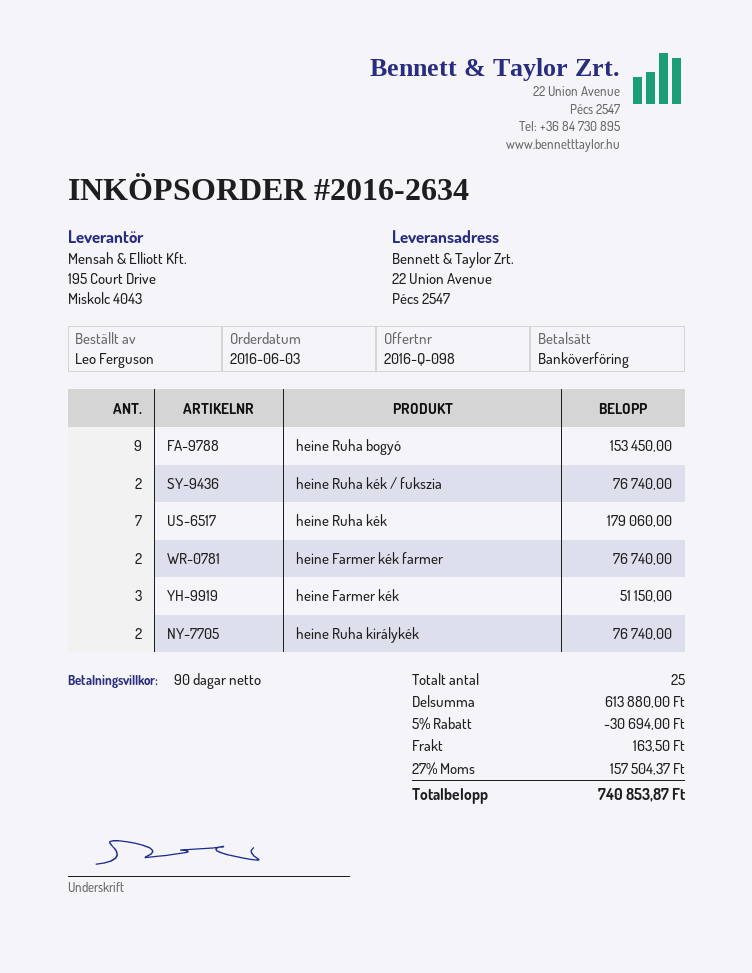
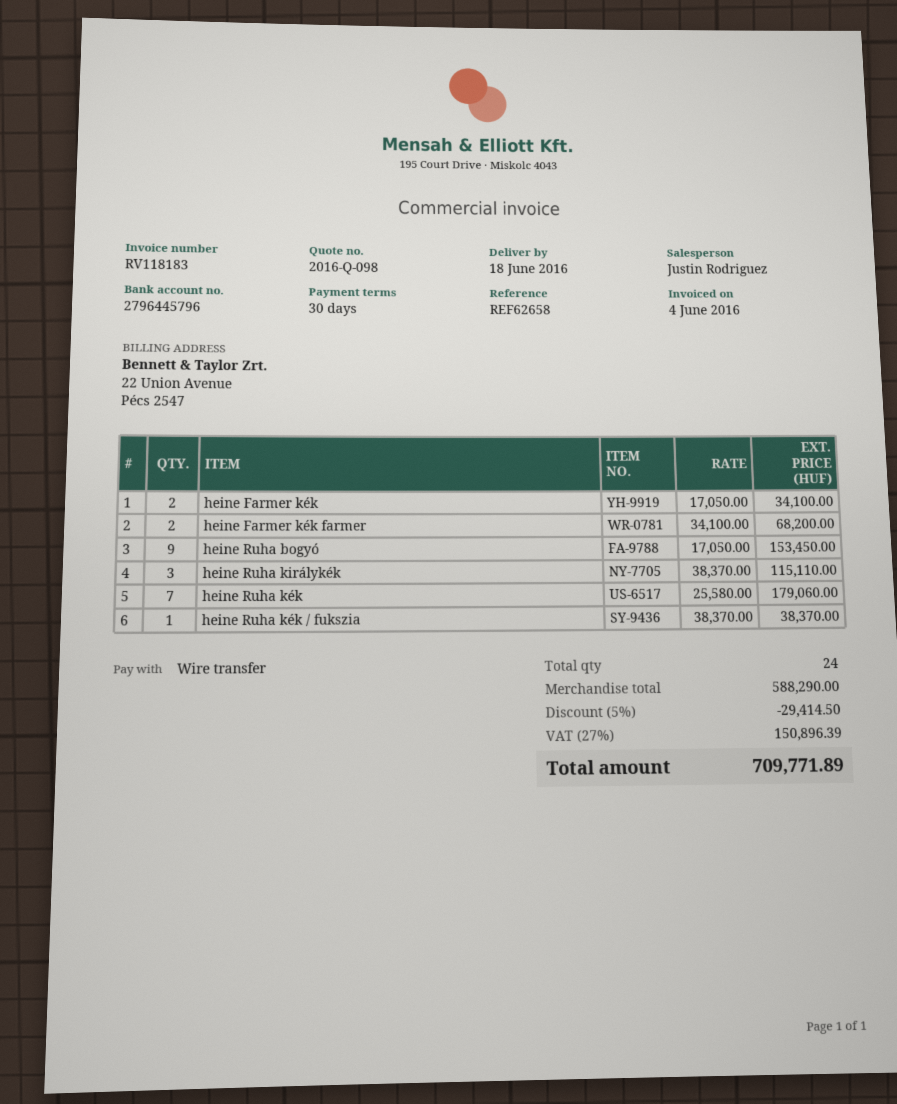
payment terms: 90 days -> 30 days
heine Ruha kék / fukszia: 2 for 76740.00 -> 1 for 38370.00
heine Farmer kék farmer: 2 for 76740.00 -> 2 for 68200.00
heine Farmer kék: 3 for 51150.00 -> 2 for 34100.00
heine Ruha királykék: 2 for 76740.00 -> 3 for 115110.00
total quantity: 25 -> 24
subtotal: 613880.00 -> 588290.00
discount: 5% = 30694.00 -> 5% = 29414.50
shipping: 163.50 -> none
tax: 27% = 157504.37 -> 27% = 150896.39
total: 740853.87 -> 709771.89

